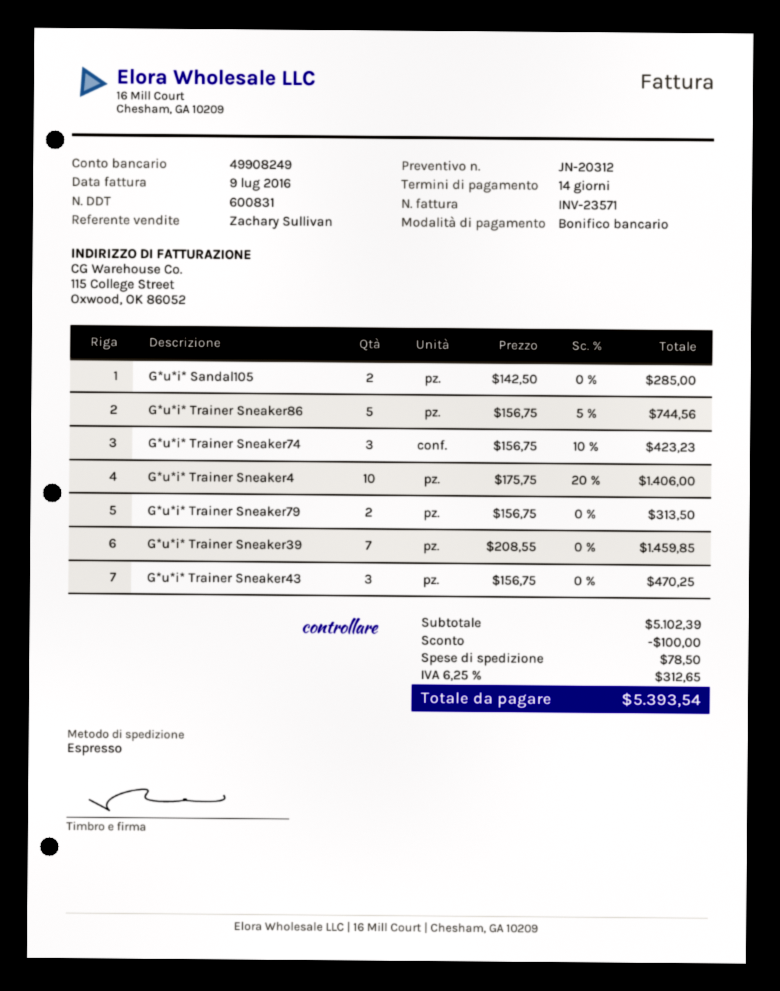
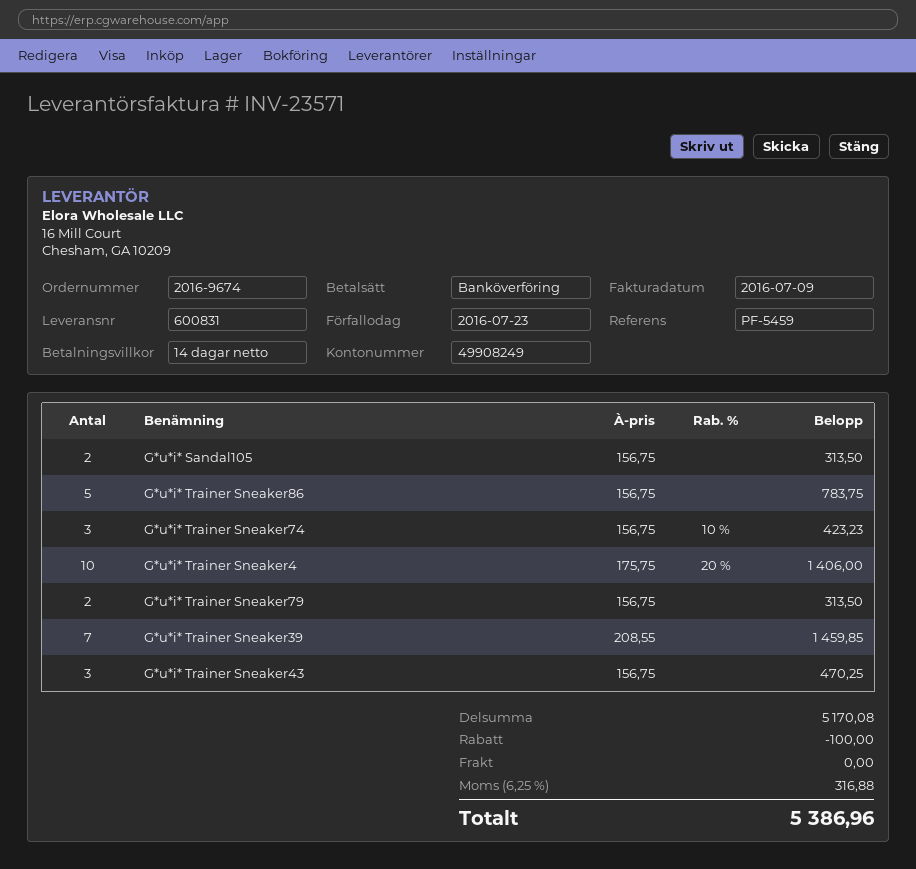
G*u*i* Sandal105: 2 x 142.50 = 285.00 -> 2 x 156.75 = 313.50
G*u*i* Trainer Sneaker86: 5 x 156.75 - 5% = 744.56 -> 5 x 156.75 = 783.75
subtotal: 5102.39 -> 5170.08
shipping: 78.50 -> 0.00
tax: 6.25% = 312.65 -> 6.25% = 316.88
total: 5393.54 -> 5386.96

